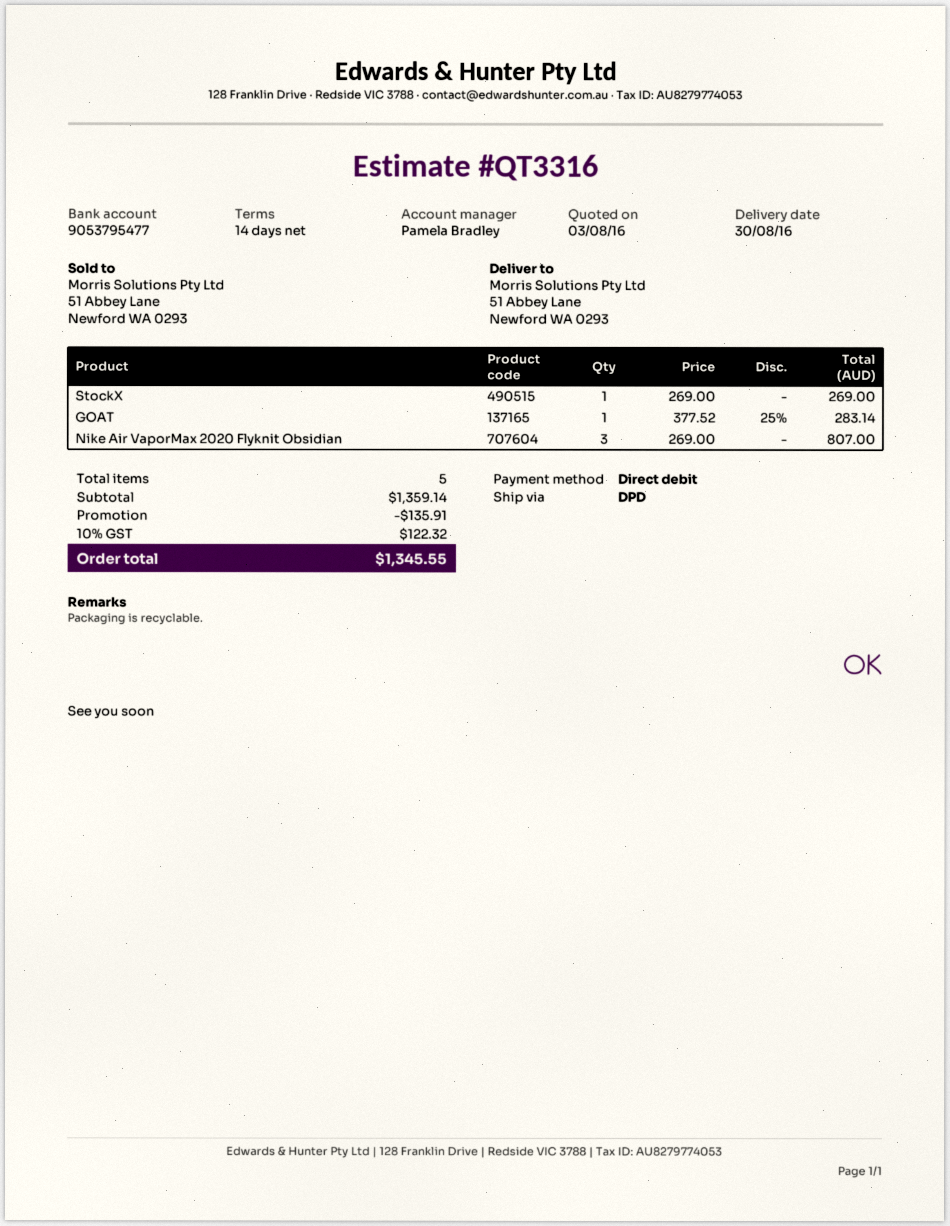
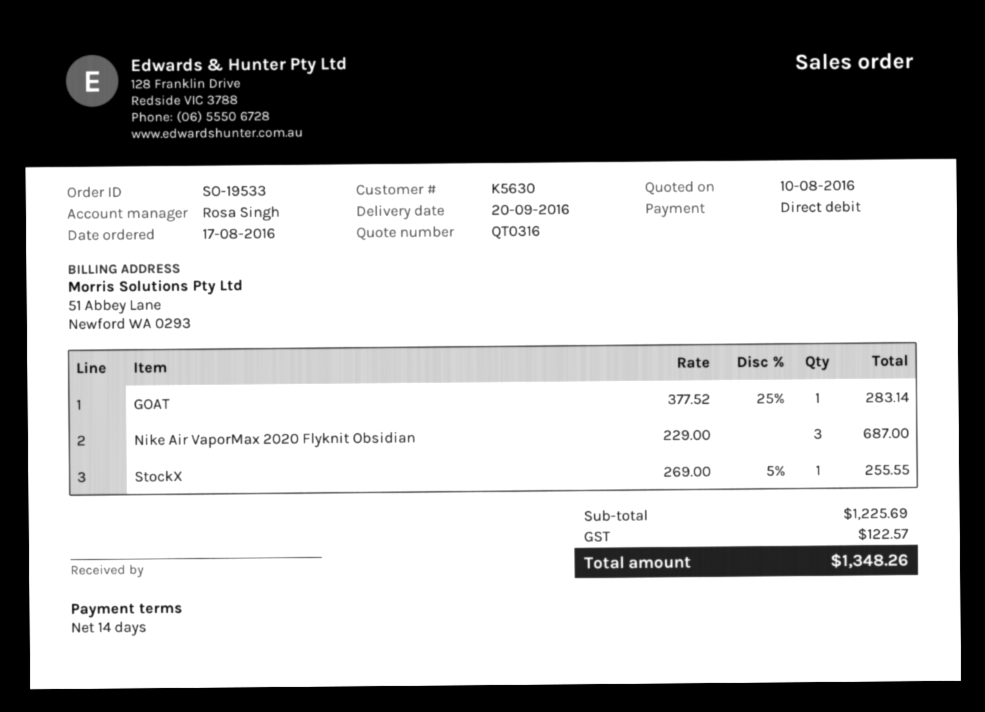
quote number: QT3316 -> QT0316
quote date: 2016-08-03 -> 2016-08-10
delivery date: 2016-08-30 -> 2016-09-20
sales rep: Pamela Bradley -> Rosa Singh
StockX: 1 x 269.00 = 269.00 -> 1 x 269.00 - 5% = 255.55
Nike Air VaporMax 2020 Flyknit Obsidian: 3 x 269.00 = 807.00 -> 3 x 229.00 = 687.00
subtotal: 1359.14 -> 1225.69
discount: 135.91 -> none
tax: 122.32 -> 122.57
total: 1345.55 -> 1348.26

